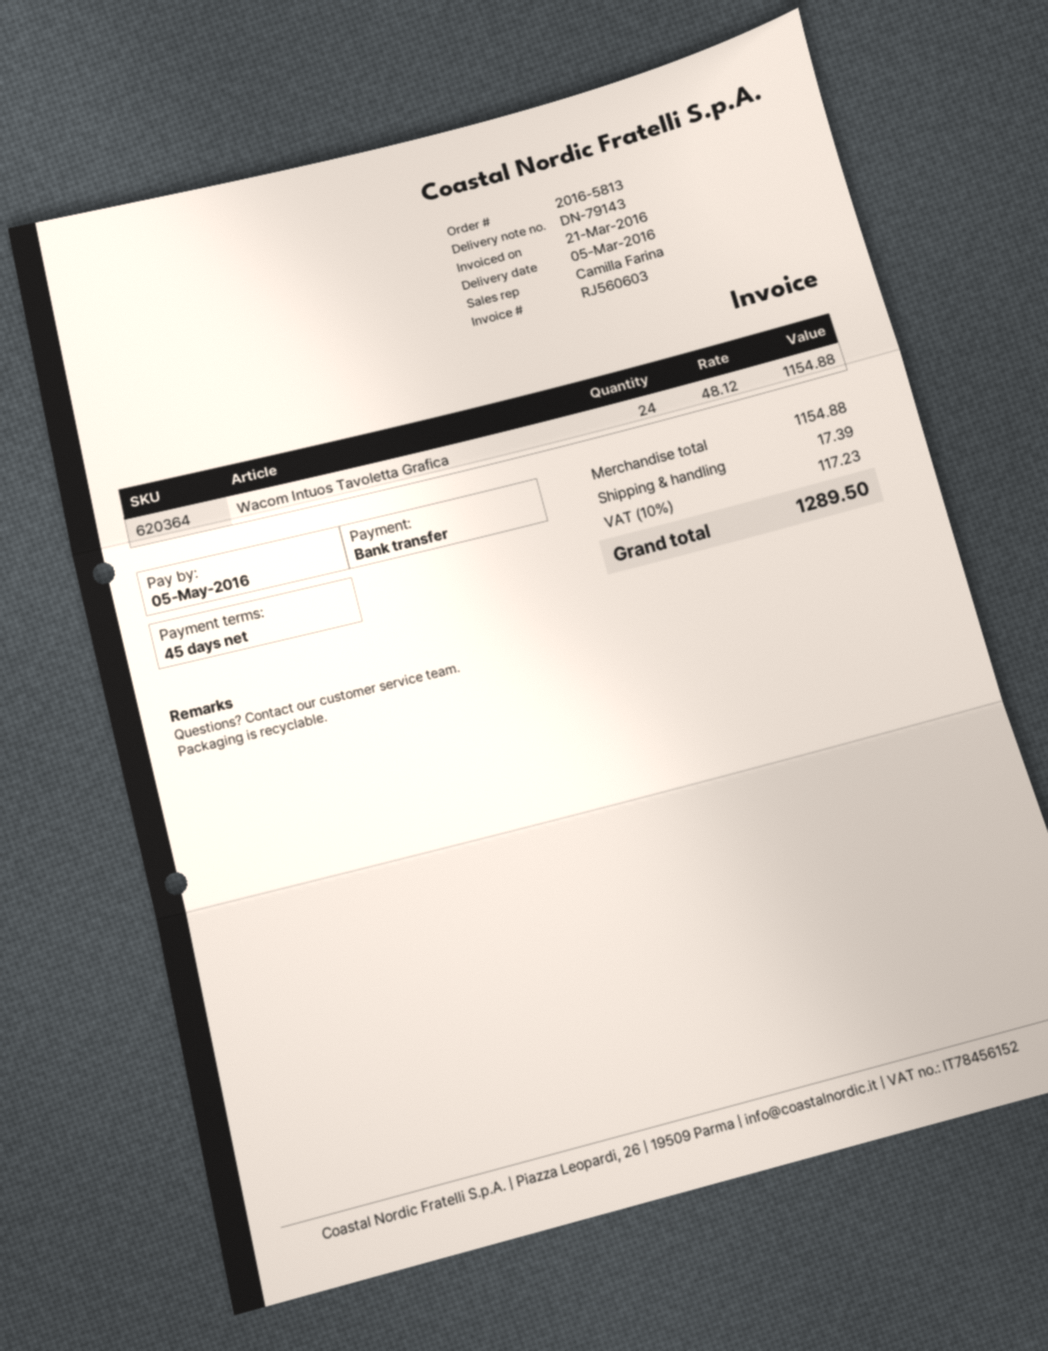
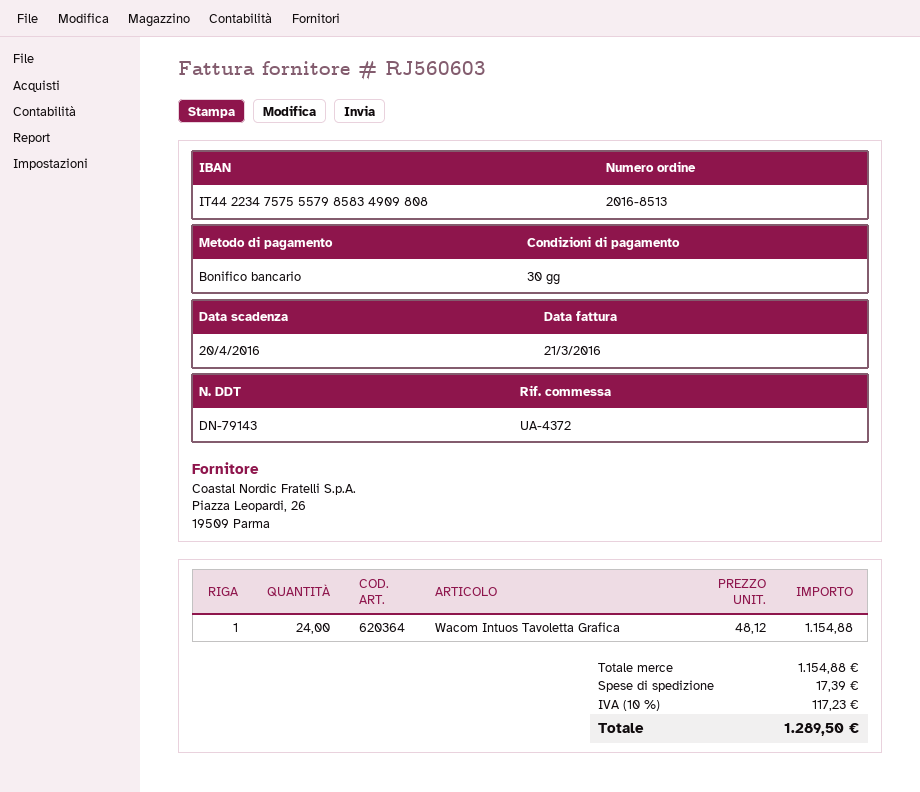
order number: 2016-5813 -> 2016-8513
payment terms: 45 days -> 30 days
due date: 2016-05-05 -> 2016-04-20

